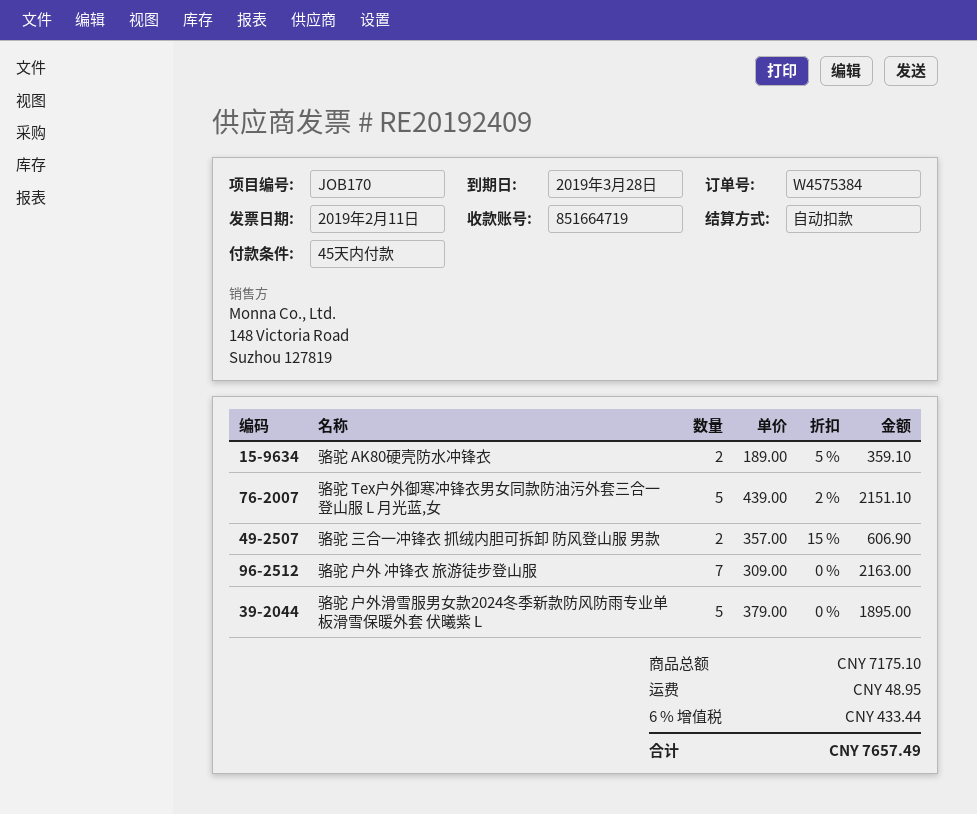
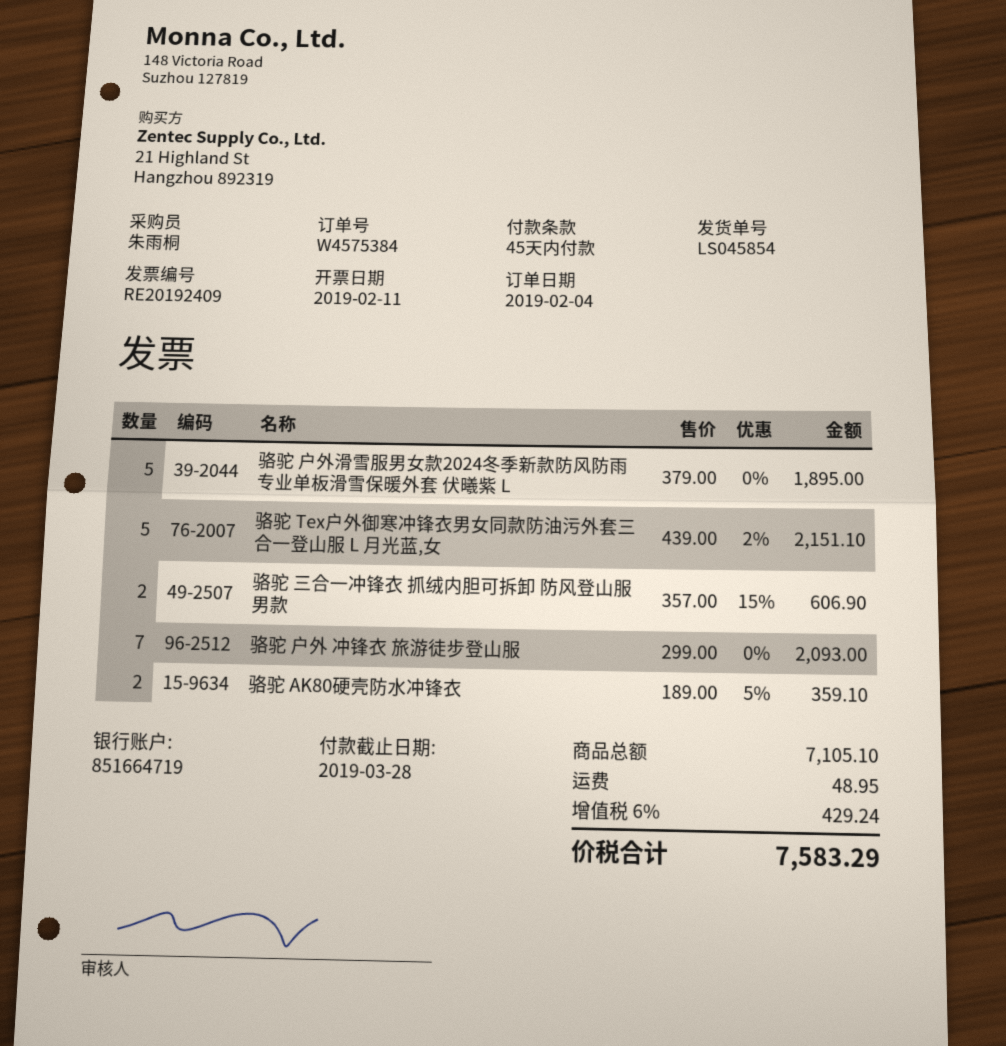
骆驼 户外 冲锋衣 旅游徒步登山服: 7 x 309.00 = 2163.00 -> 7 x 299.00 = 2093.00
subtotal: 7175.10 -> 7105.10
tax: 6% = 433.44 -> 6% = 429.24
total: 7657.49 -> 7583.29

